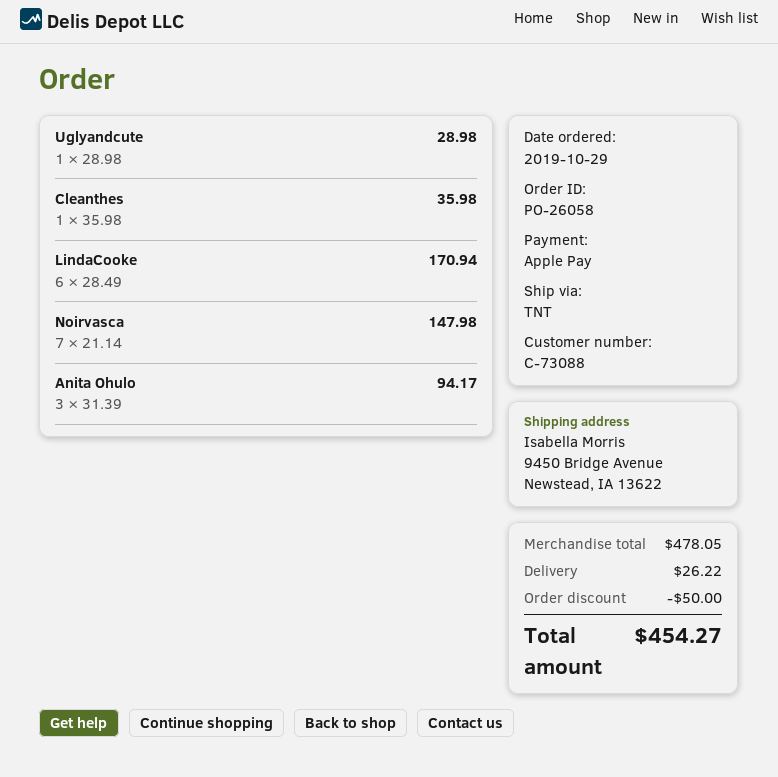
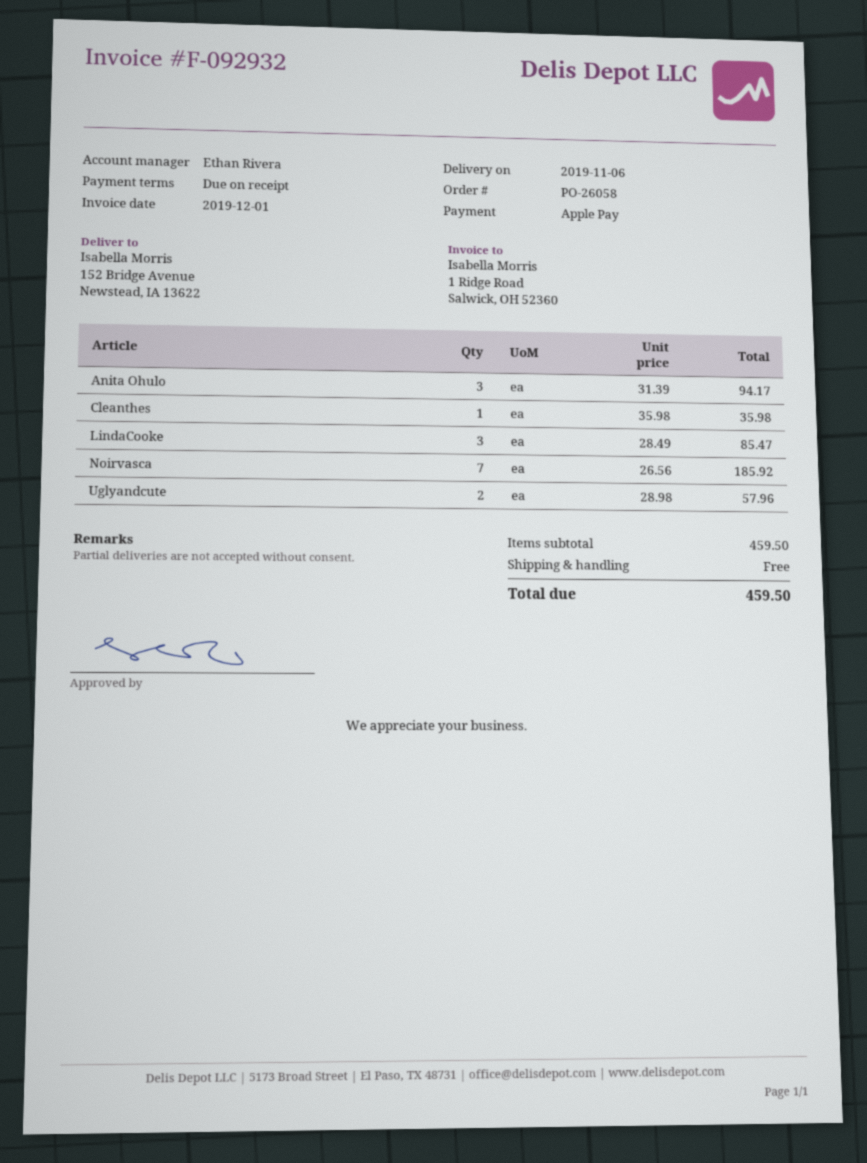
ship to: 9450 Bridge Avenue, Newstead, IA 13622 -> 152 Bridge Avenue, Newstead, IA 13622
Uglyandcute: 1 x 28.98 = 28.98 -> 2 x 28.98 = 57.96
LindaCooke: 6 x 28.49 = 170.94 -> 3 x 28.49 = 85.47
Noirvasca: 7 x 21.14 = 147.98 -> 7 x 26.56 = 185.92
subtotal: 478.05 -> 459.50
discount: 50.00 -> none
shipping: 26.22 -> 0.00
total: 454.27 -> 459.50

